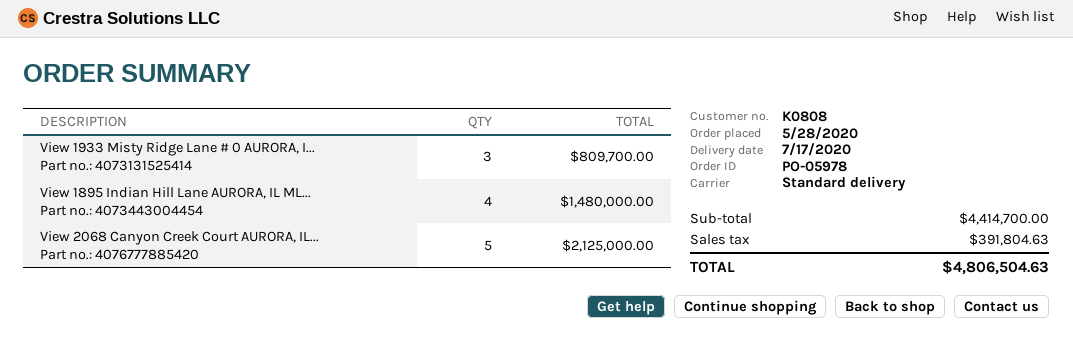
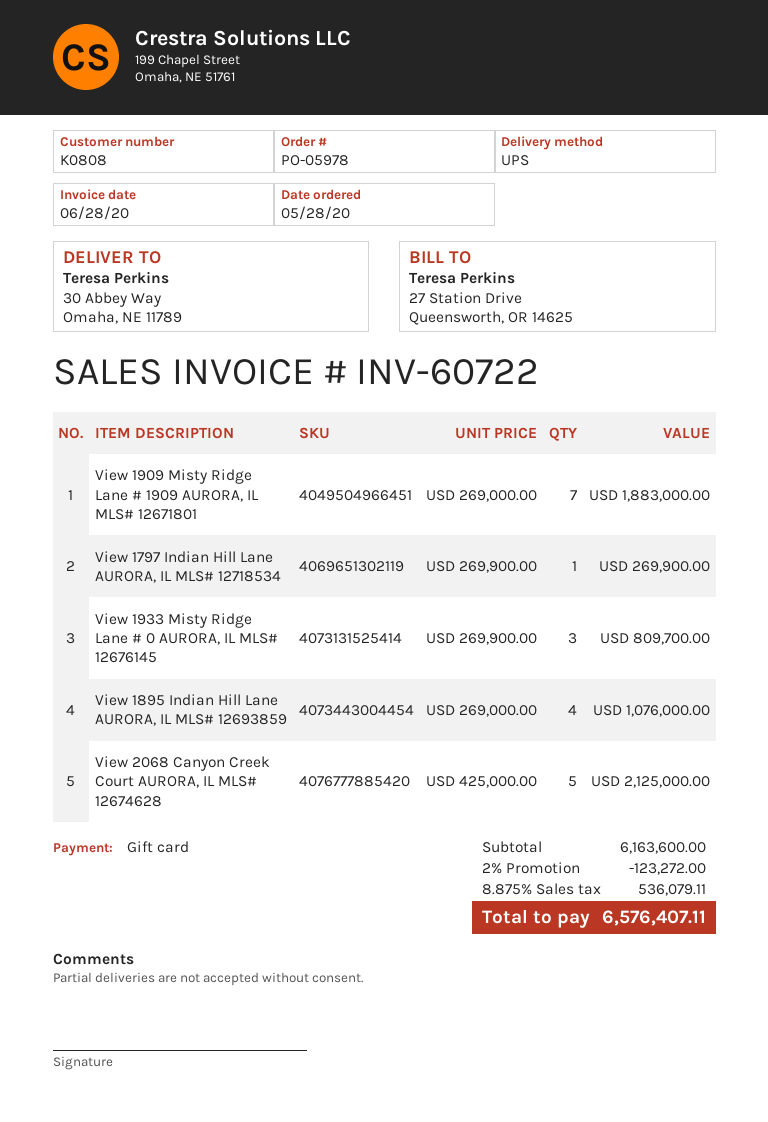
shipping method: standard -> UPS
View 1895 Indian Hill Lane AURORA, IL ML...: 4 for 1480000.00 -> 4 for 1076000.00
View 1909 Misty Ridge Lane # 1909 AURORA, IL MLS# 12671801: none -> 7 for 1883000.00
View 1797 Indian Hill Lane AURORA, IL MLS# 12718534: none -> 1 for 269900.00
subtotal: 4414700.00 -> 6163600.00
discount: none -> 2% = 123272.00
tax: 391804.63 -> 536079.11
total: 4806504.63 -> 6576407.11

